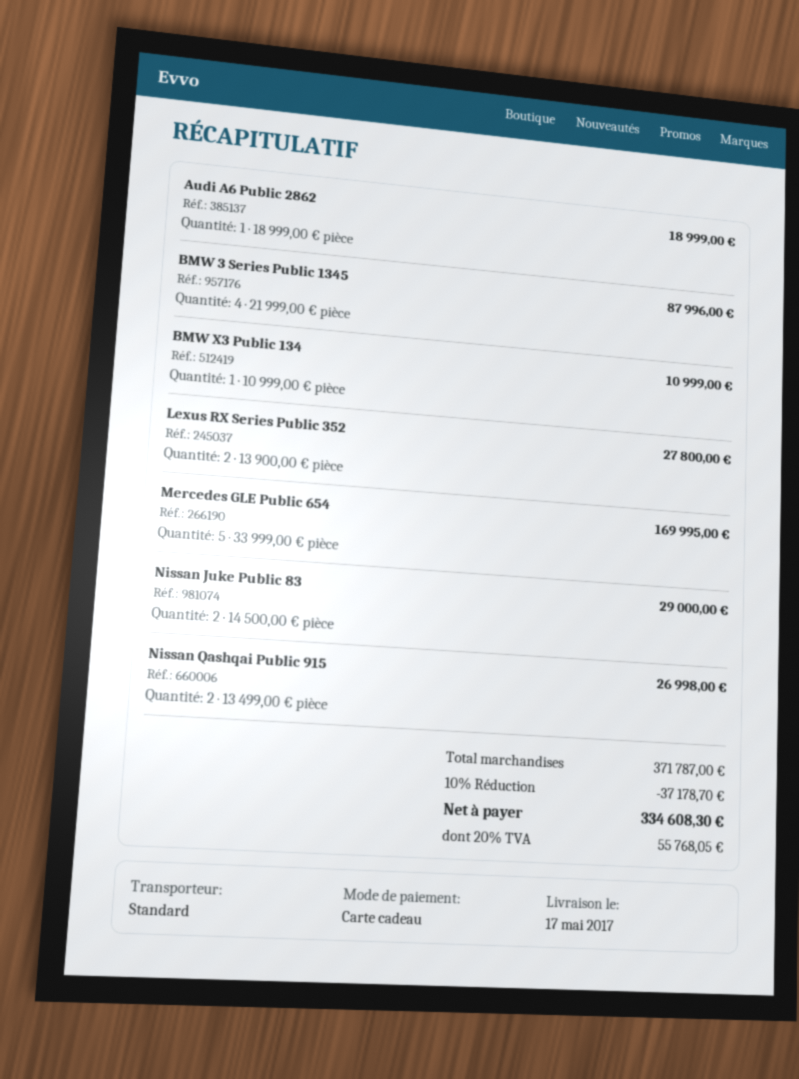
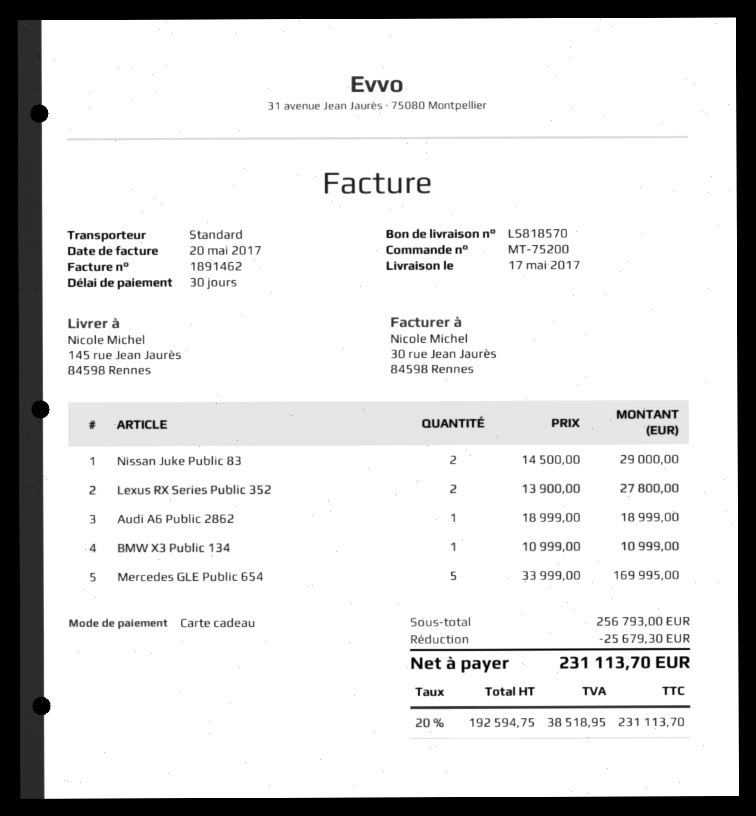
BMW 3 Series Public 1345: 4 x 21999.00 = 87996.00 -> none
Nissan Qashqai Public 915: 2 x 13499.00 = 26998.00 -> none
subtotal: 371787.00 -> 256793.00
discount: 37178.70 -> 25679.30
tax: 20% = 55768.05 -> 20% = 38518.95
total: 334608.30 -> 231113.70

